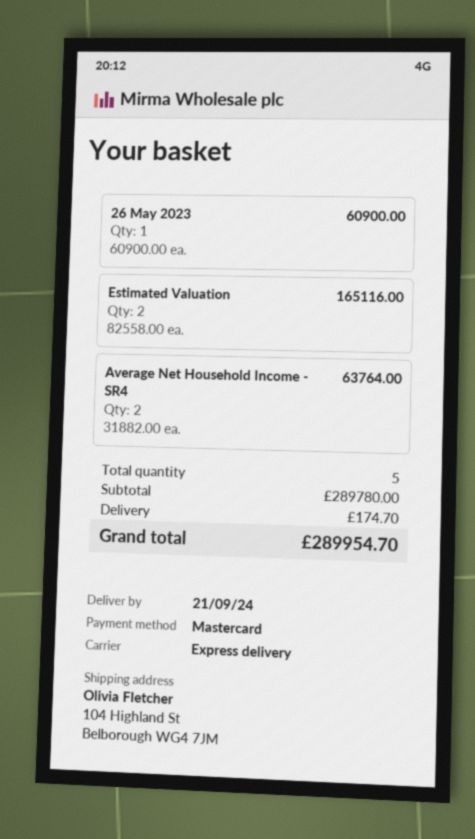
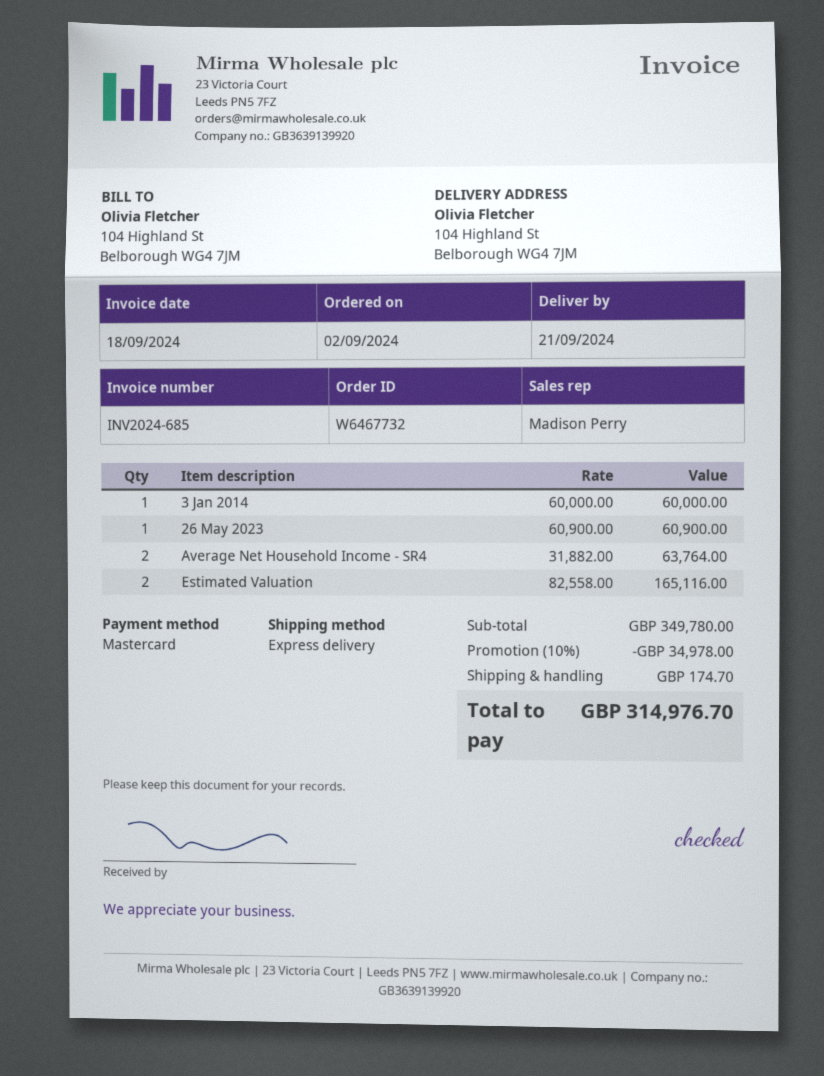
3 Jan 2014: none -> 1 x 60000.00 = 60000.00
subtotal: 289780.00 -> 349780.00
discount: none -> 10% = 34978.00
total: 289954.70 -> 314976.70

